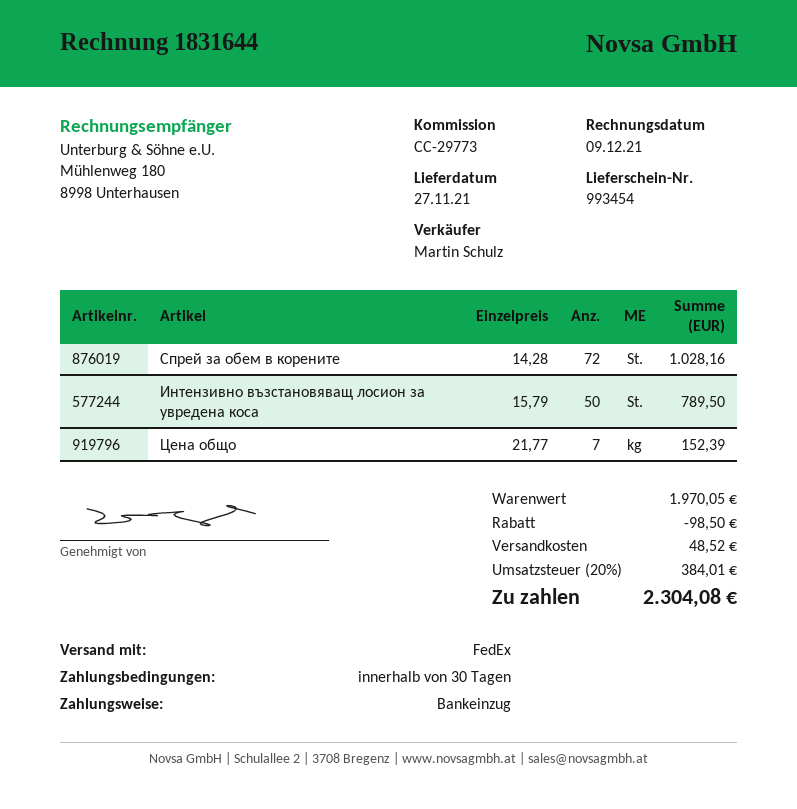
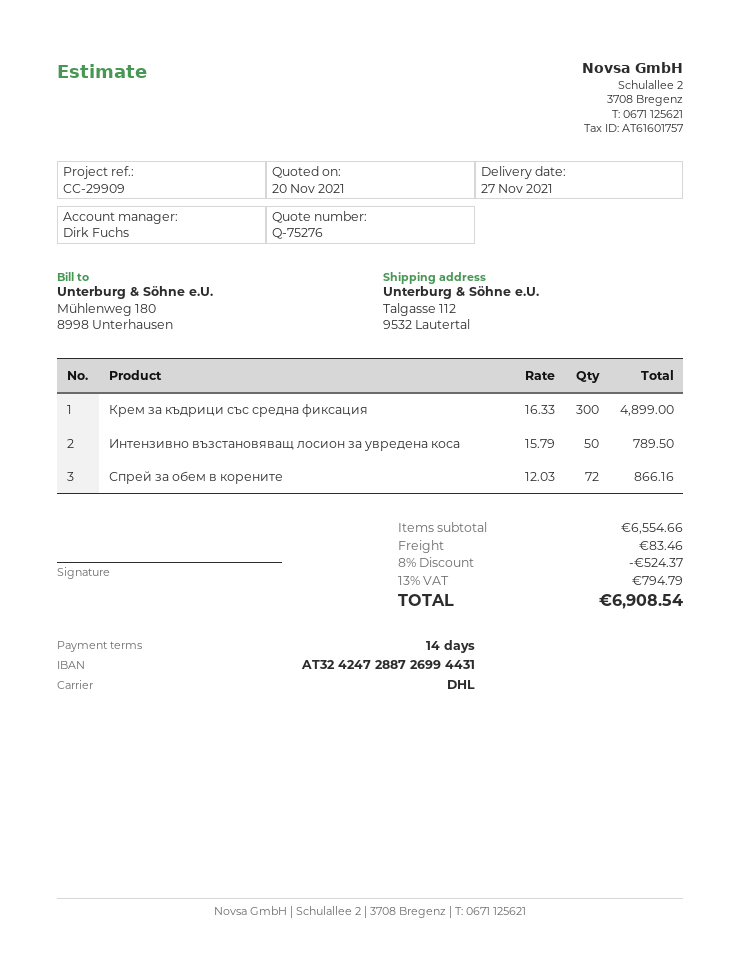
payment terms: 30 days -> 14 days
reference: CC-29773 -> CC-29909
sales rep: Martin Schulz -> Dirk Fuchs
shipping method: FedEx -> DHL
Спрей за обем в корените: 72 x 14.28 = 1028.16 -> 72 x 12.03 = 866.16
Цена общо: 7 x 21.77 = 152.39 -> none
Крем за къдрици със средна фиксация: none -> 300 x 16.33 = 4899.00
subtotal: 1970.05 -> 6554.66
discount: 98.50 -> 524.37
shipping: 48.52 -> 83.46
tax: 20% = 384.01 -> 13% = 794.79
total: 2304.08 -> 6908.54

